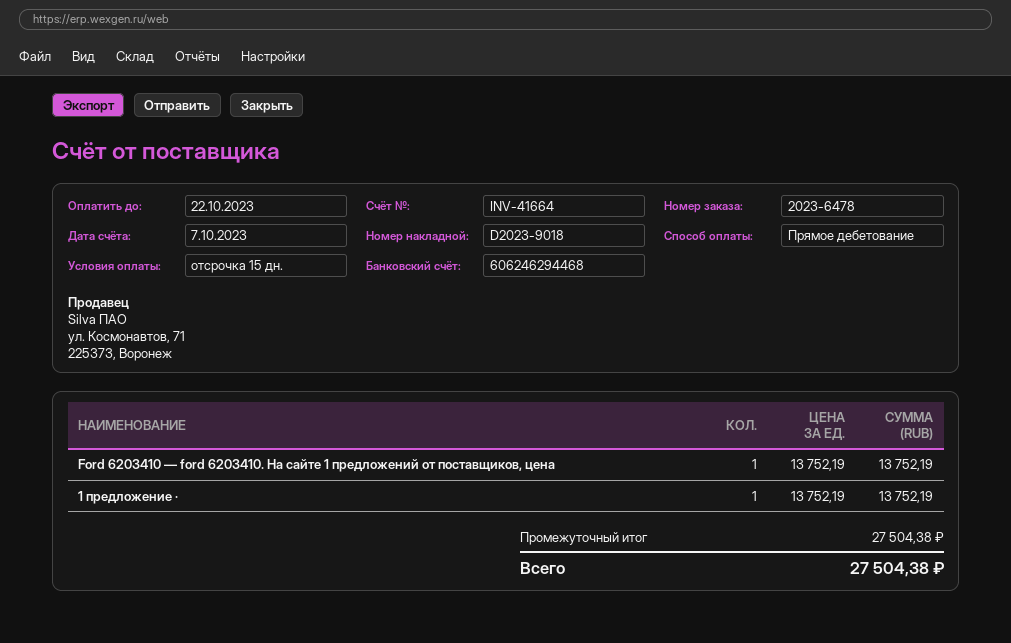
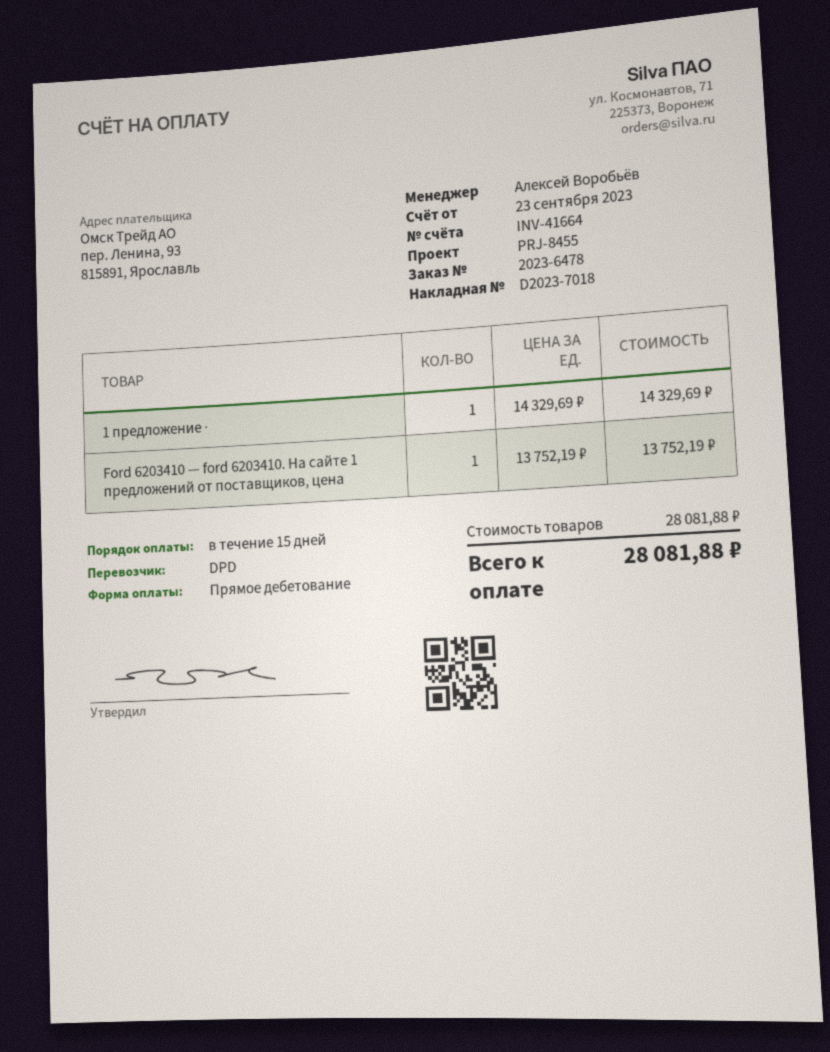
delivery note number: D2023-9018 -> D2023-7018
invoice date: 2023-10-07 -> 2023-09-23
1 предложение ·: 1 x 13752.19 = 13752.19 -> 1 x 14329.69 = 14329.69
subtotal: 27504.38 -> 28081.88
total: 27504.38 -> 28081.88

